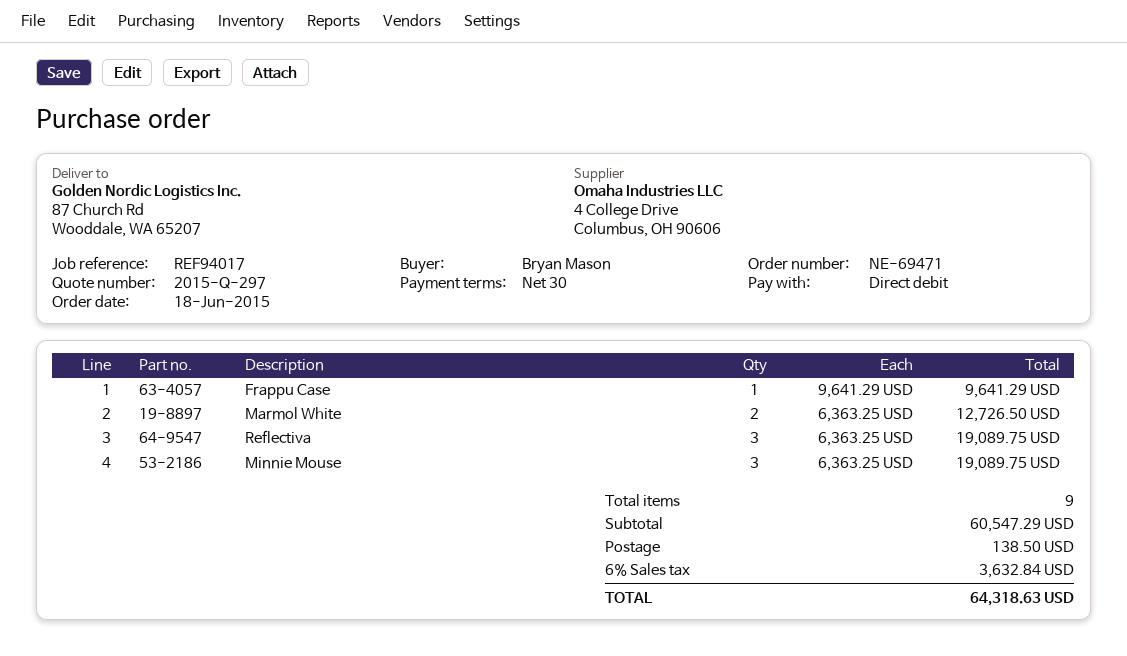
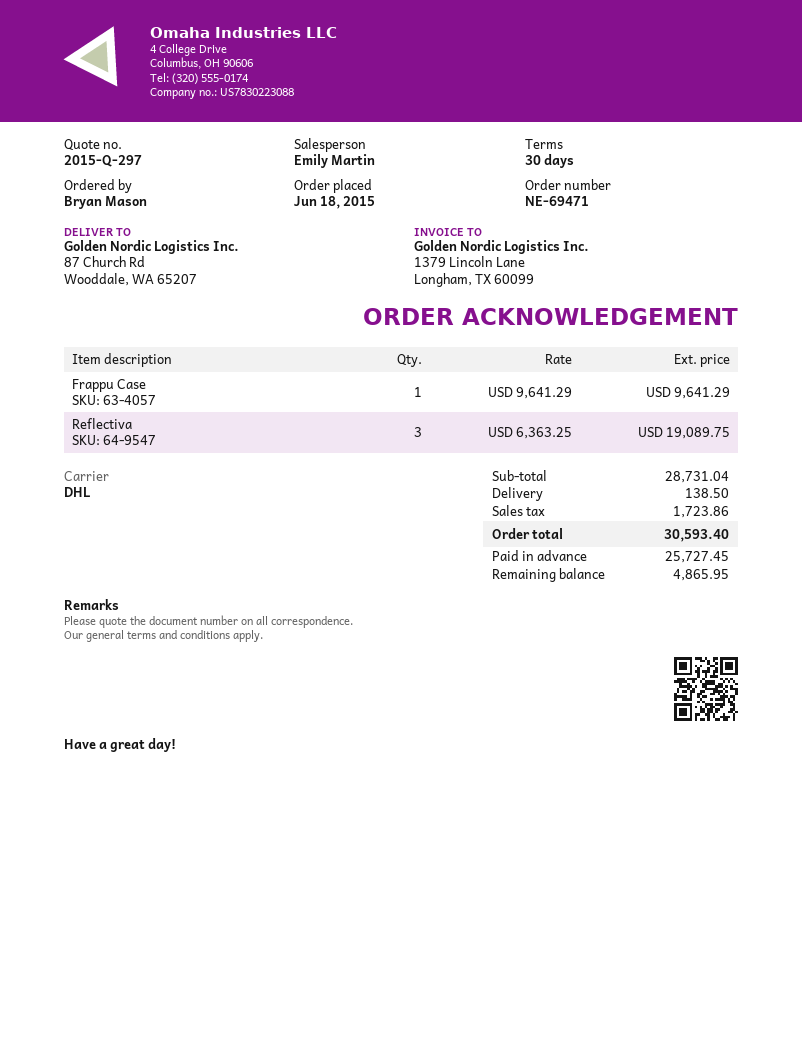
Marmol White: 2 x 6363.25 = 12726.50 -> none
Minnie Mouse: 3 x 6363.25 = 19089.75 -> none
subtotal: 60547.29 -> 28731.04
tax: 3632.84 -> 1723.86
total: 64318.63 -> 30593.40

